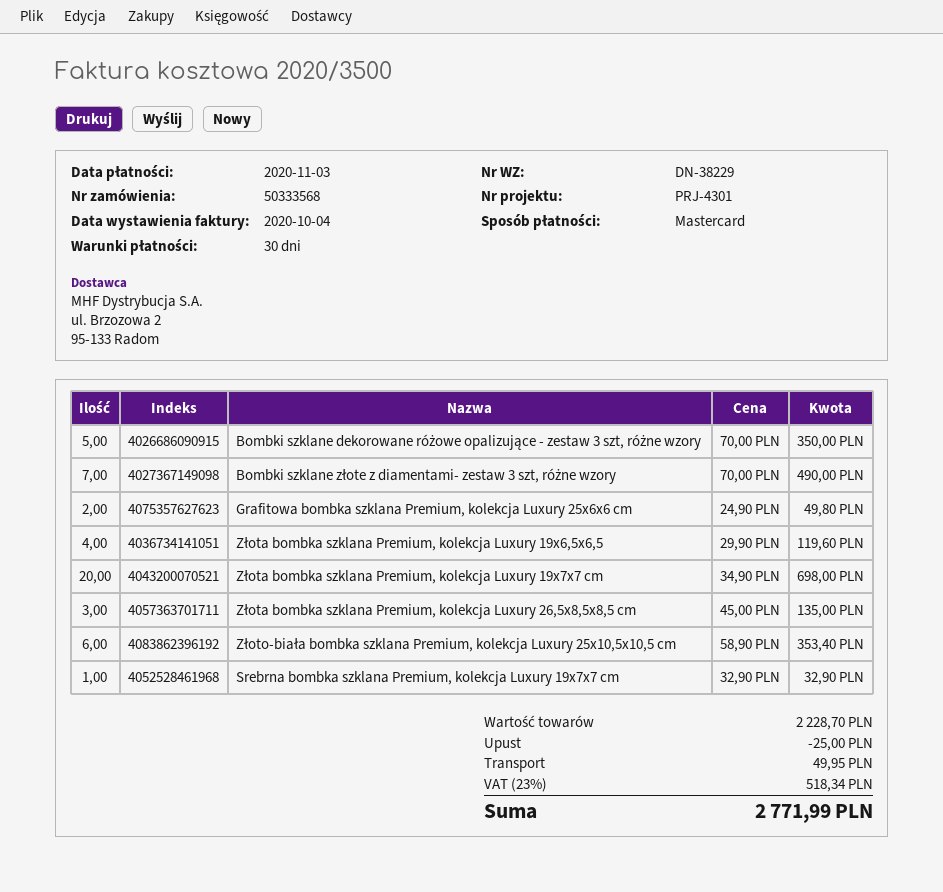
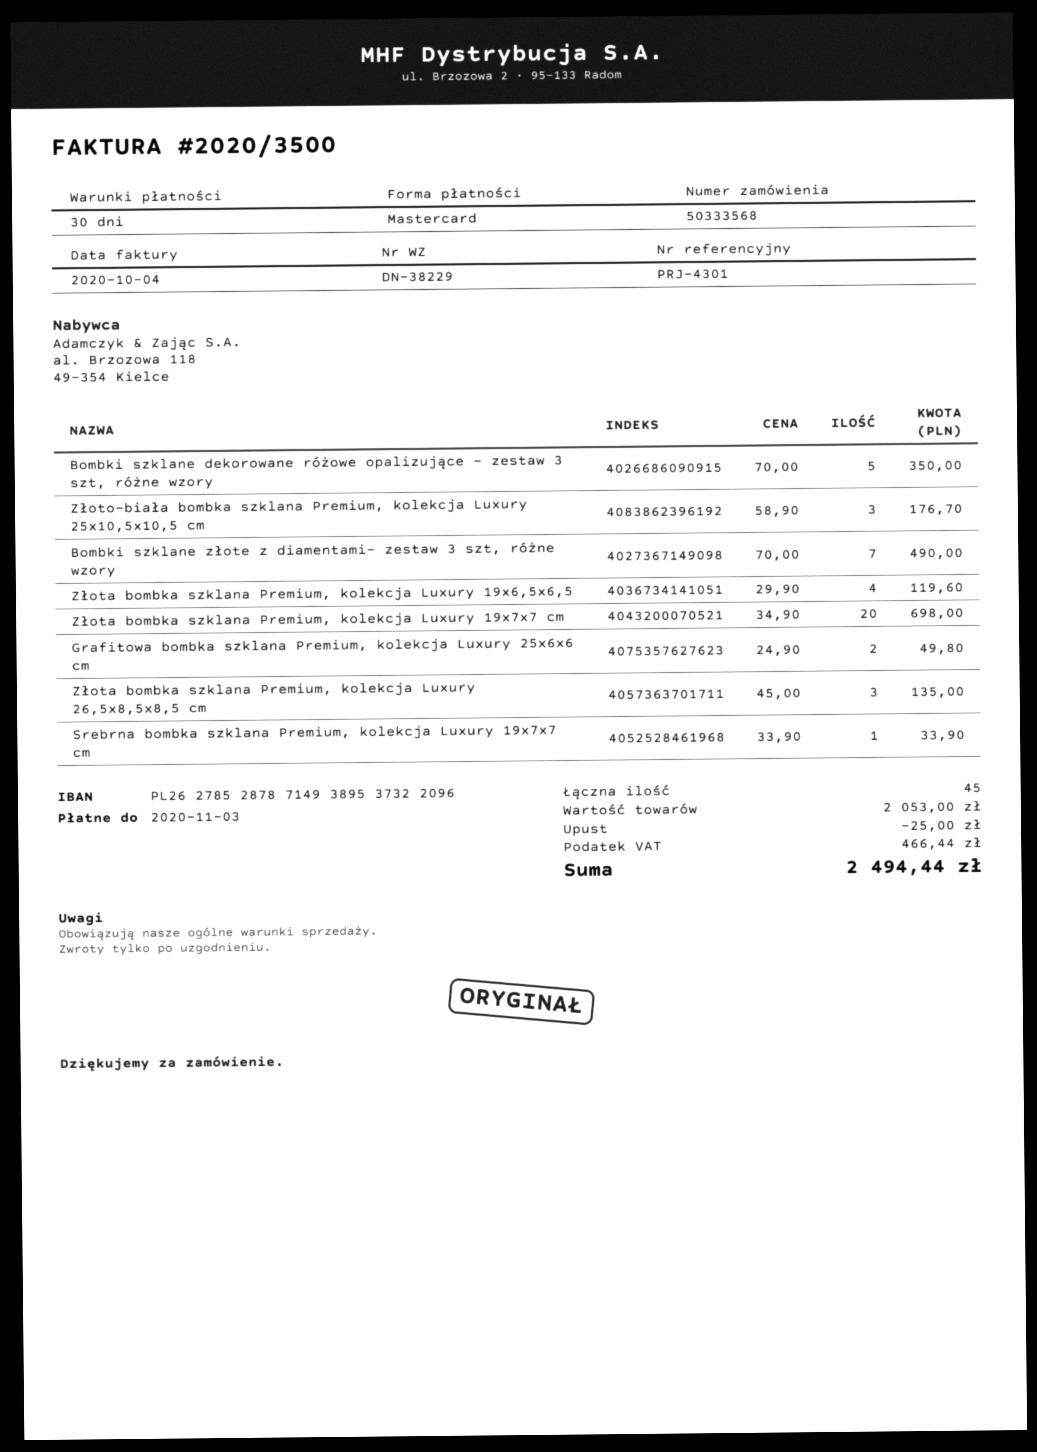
Złoto-biała bombka szklana Premium, kolekcja Luxury 25x10,5x10,5 cm: 6 x 58.90 = 353.40 -> 3 x 58.90 = 176.70
Srebrna bombka szklana Premium, kolekcja Luxury 19x7x7 cm: 1 x 32.90 = 32.90 -> 1 x 33.90 = 33.90
subtotal: 2228.70 -> 2053.00
shipping: 49.95 -> none
tax: 518.34 -> 466.44
total: 2771.99 -> 2494.44

